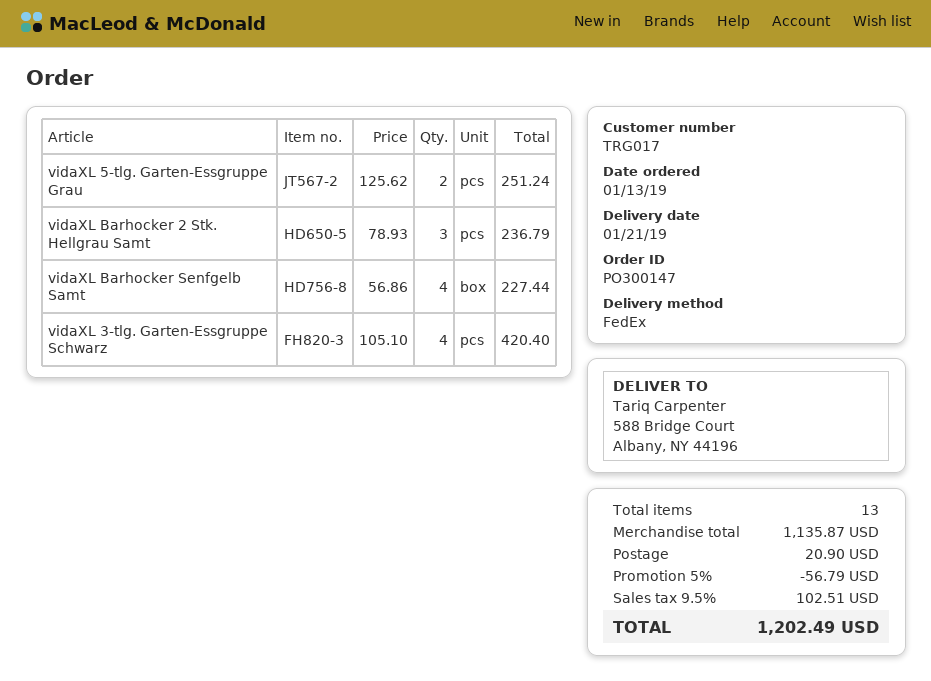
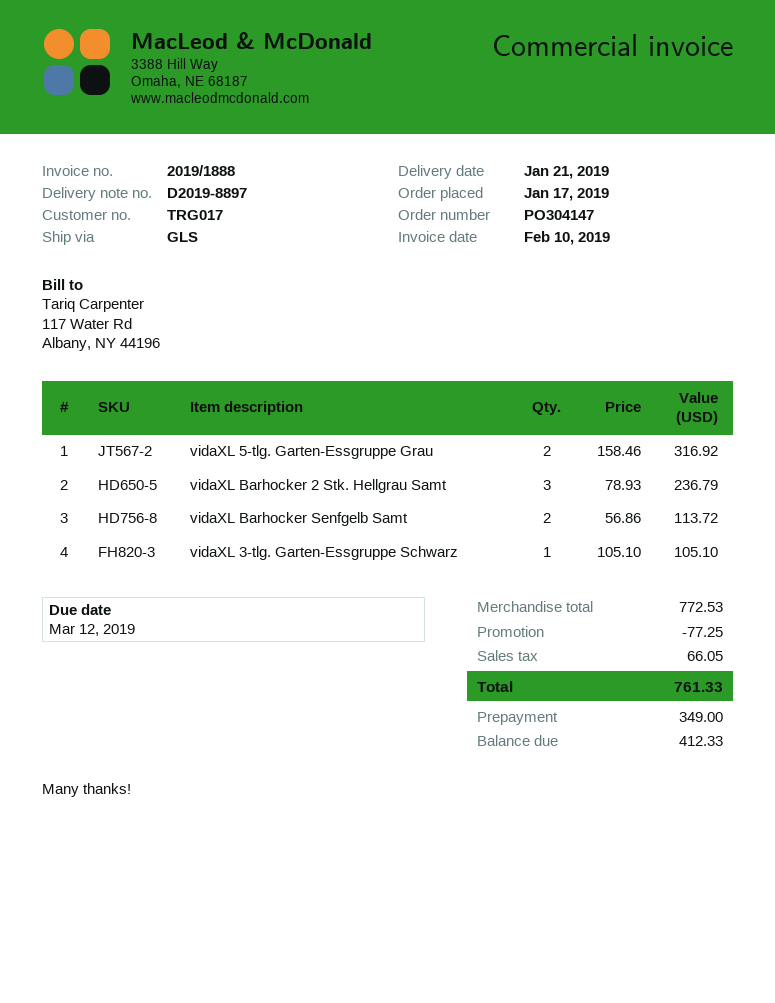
order number: PO300147 -> PO304147
order date: 2019-01-13 -> 2019-01-17
shipping method: FedEx -> GLS
vidaXL 5-tlg. Garten-Essgruppe Grau: 2 x 125.62 = 251.24 -> 2 x 158.46 = 316.92
vidaXL Barhocker Senfgelb Samt: 4 x 56.86 = 227.44 -> 2 x 56.86 = 113.72
vidaXL 3-tlg. Garten-Essgruppe Schwarz: 4 x 105.10 = 420.40 -> 1 x 105.10 = 105.10
subtotal: 1135.87 -> 772.53
discount: 56.79 -> 77.25
shipping: 20.90 -> none
tax: 102.51 -> 66.05
total: 1202.49 -> 761.33

